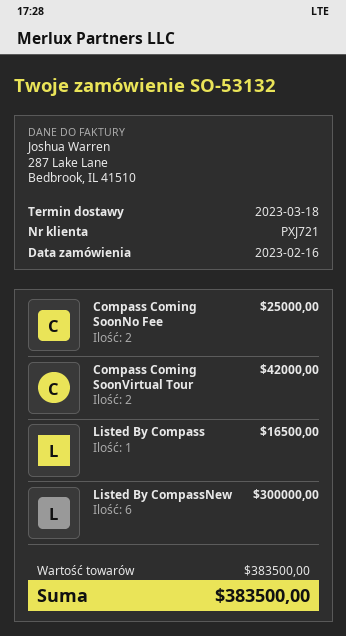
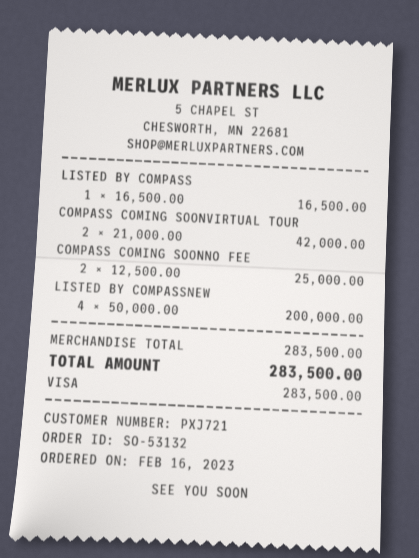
Listed By CompassNew: 6 for 300000.00 -> 4 for 200000.00
subtotal: 383500.00 -> 283500.00
total: 383500.00 -> 283500.00

